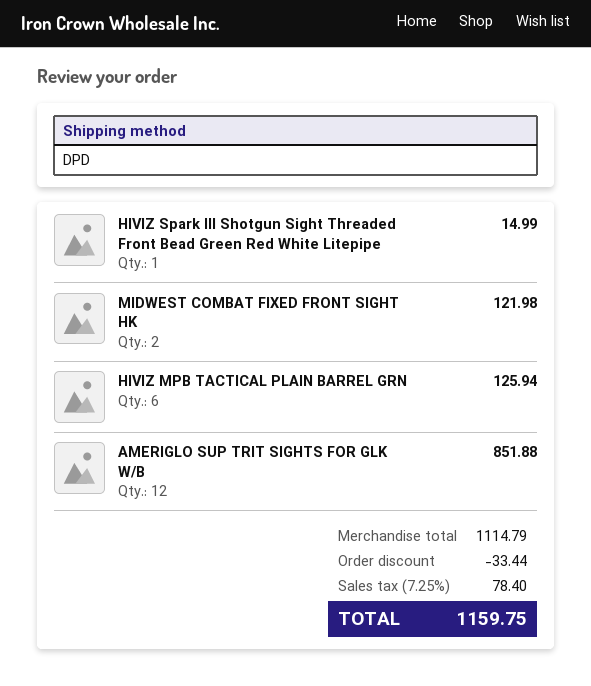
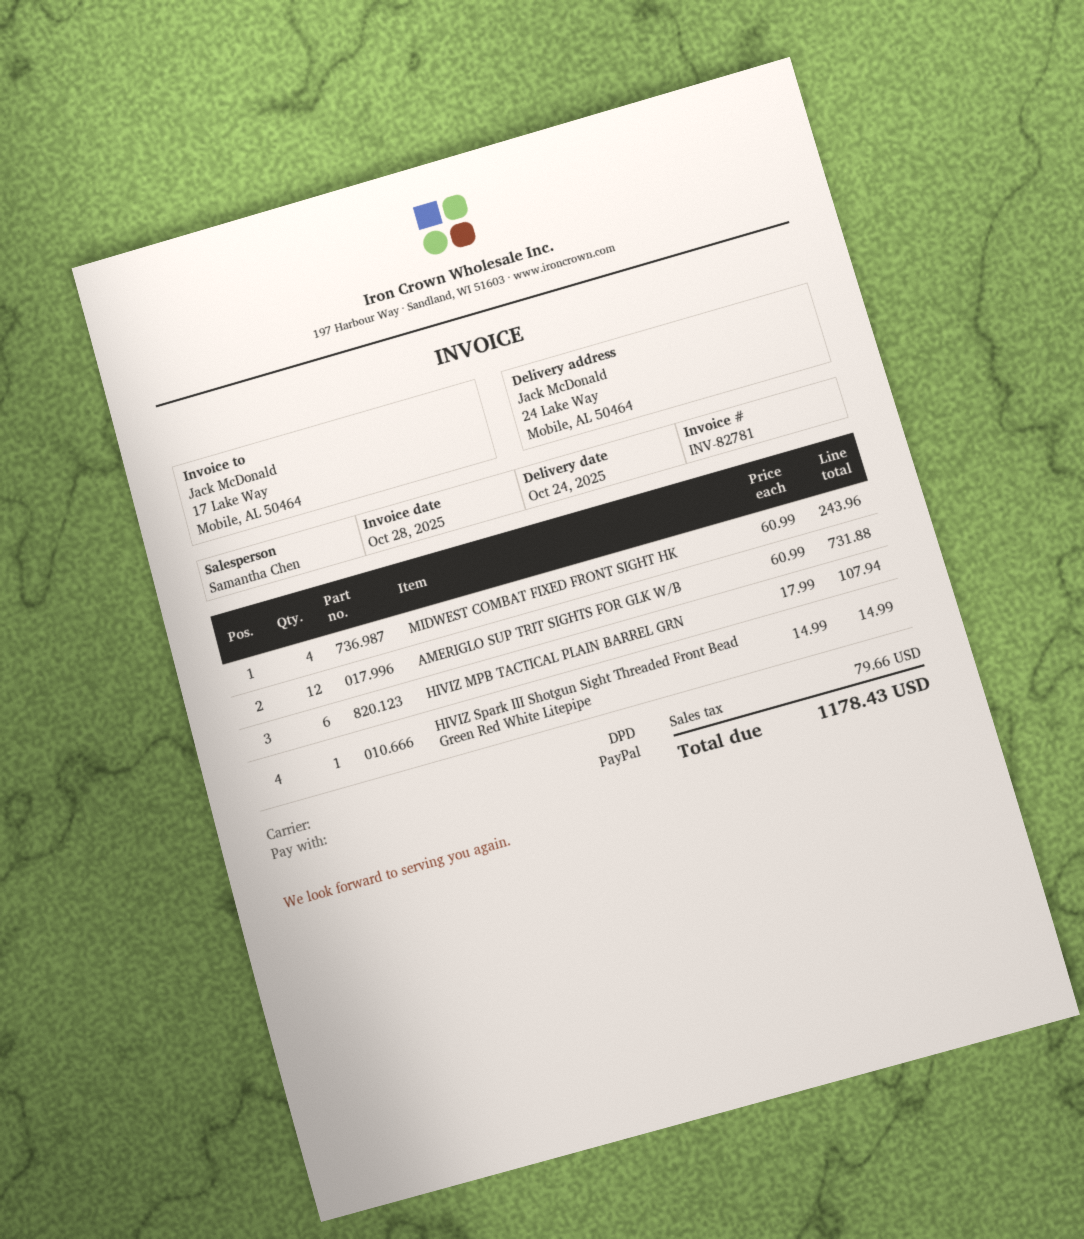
MIDWEST COMBAT FIXED FRONT SIGHT HK: 2 for 121.98 -> 4 for 243.96
HIVIZ MPB TACTICAL PLAIN BARREL GRN: 6 for 125.94 -> 6 for 107.94
AMERIGLO SUP TRIT SIGHTS FOR GLK W/B: 12 for 851.88 -> 12 for 731.88
discount: 33.44 -> none
tax: 78.40 -> 79.66
total: 1159.75 -> 1178.43

